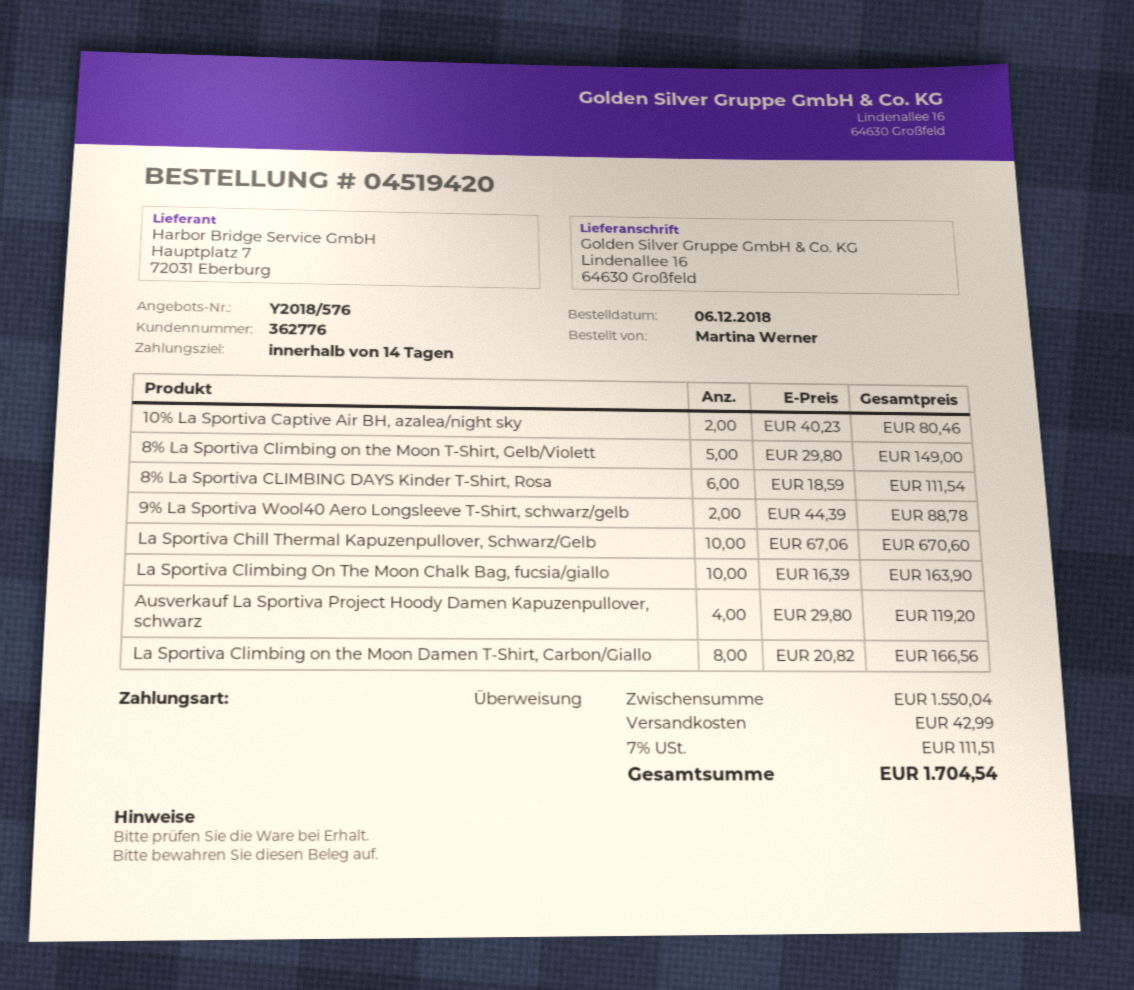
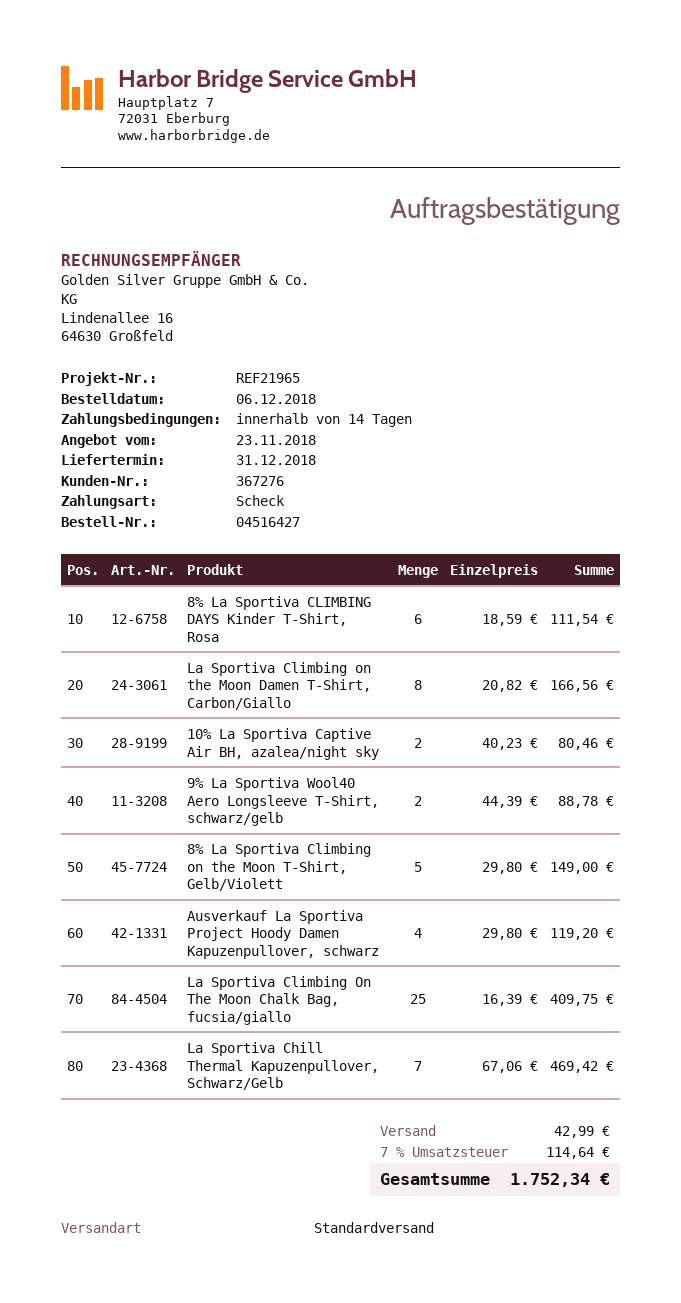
order number: 04519420 -> 04516427
customer number: 362776 -> 367276
payment method: bank transfer -> cheque
La Sportiva Chill Thermal Kapuzenpullover, Schwarz/Gelb: 10 x 67.06 = 670.60 -> 7 x 67.06 = 469.42
La Sportiva Climbing On The Moon Chalk Bag, fucsia/giallo: 10 x 16.39 = 163.90 -> 25 x 16.39 = 409.75
tax: 7% = 111.51 -> 7% = 114.64
total: 1704.54 -> 1752.34

